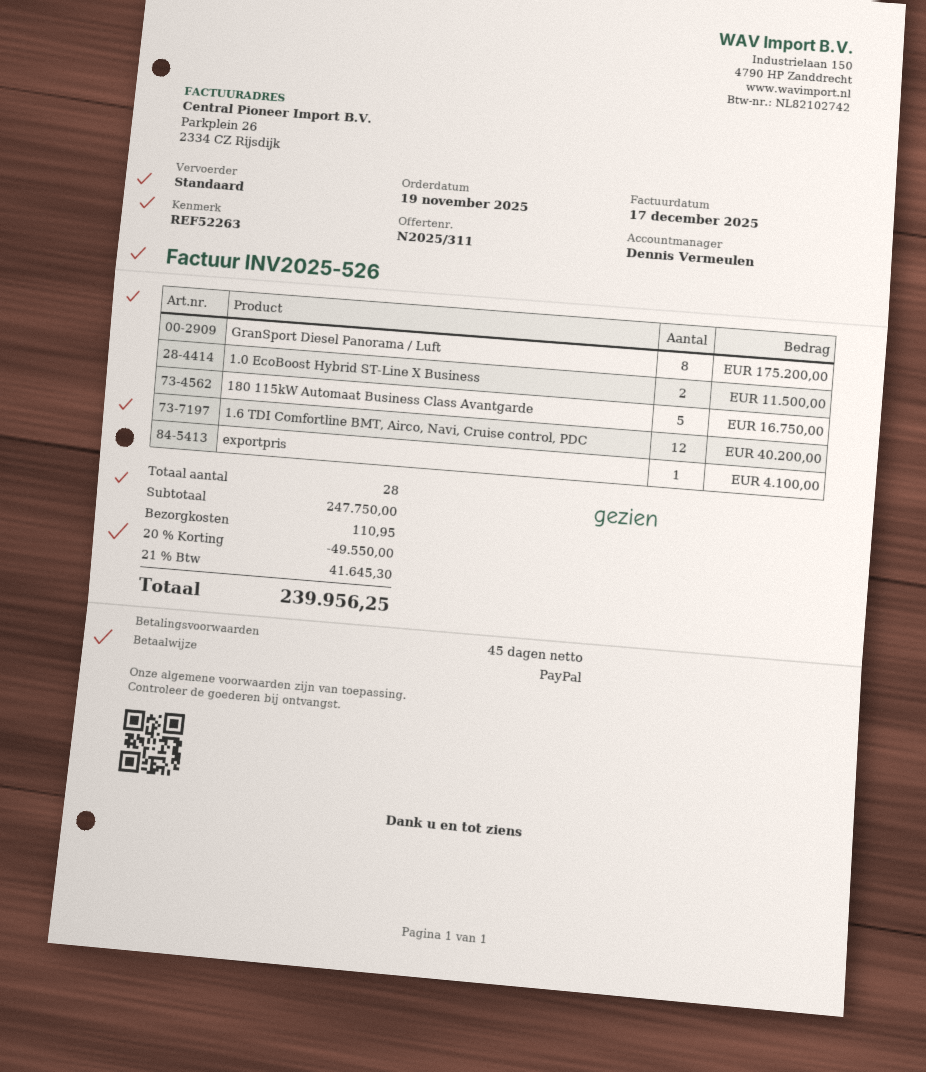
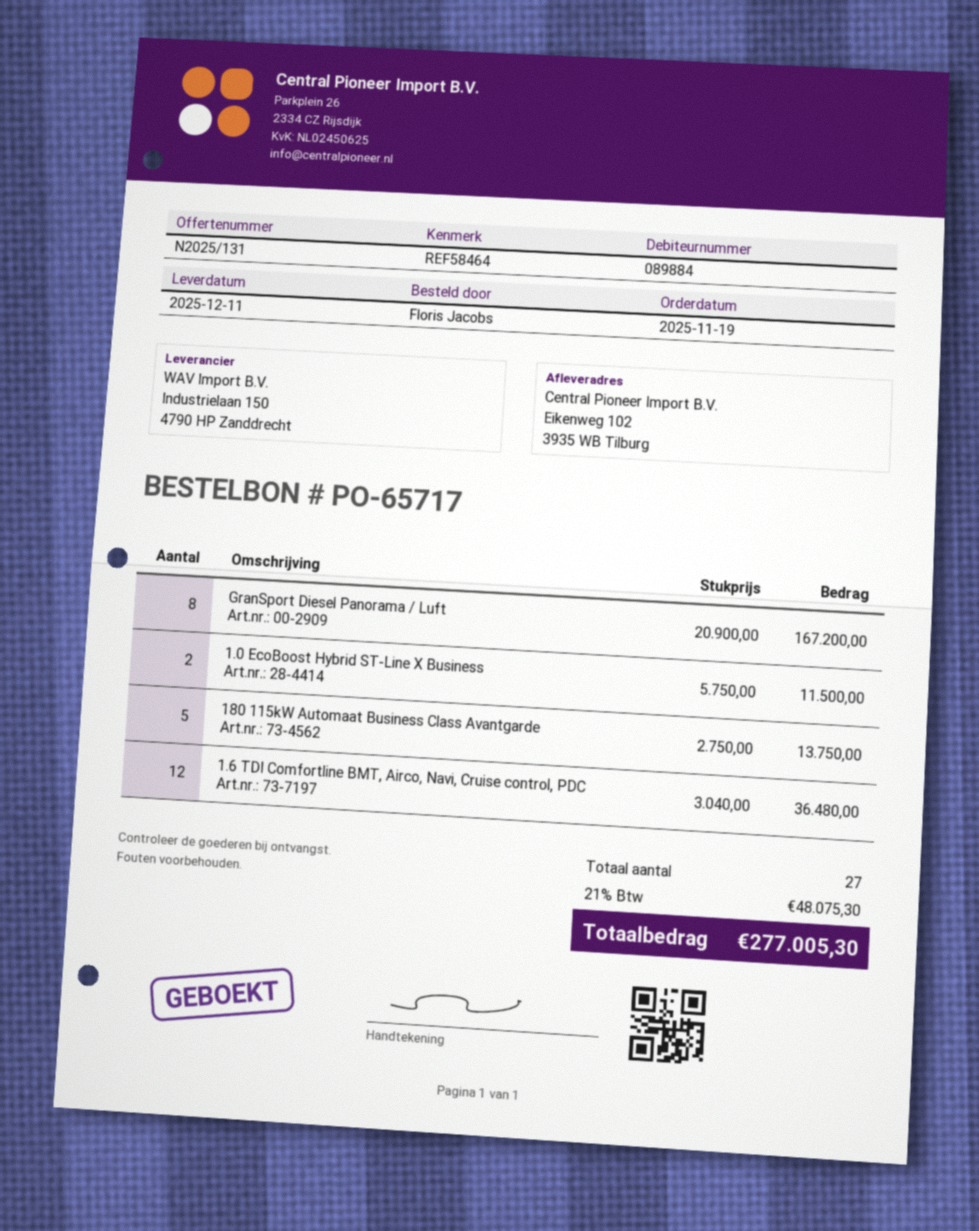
quote number: N2025/311 -> N2025/131
reference: REF52263 -> REF58464
GranSport Diesel Panorama / Luft: 8 for 175200.00 -> 8 for 167200.00
180 115kW Automaat Business Class Avantgarde: 5 for 16750.00 -> 5 for 13750.00
1.6 TDI Comfortline BMT, Airco, Navi, Cruise control, PDC: 12 for 40200.00 -> 12 for 36480.00
exportpris: 1 for 4100.00 -> none
total quantity: 28 -> 27
discount: 20% = 49550.00 -> none
shipping: 110.95 -> none
tax: 21% = 41645.30 -> 21% = 48075.30
total: 239956.25 -> 277005.30

